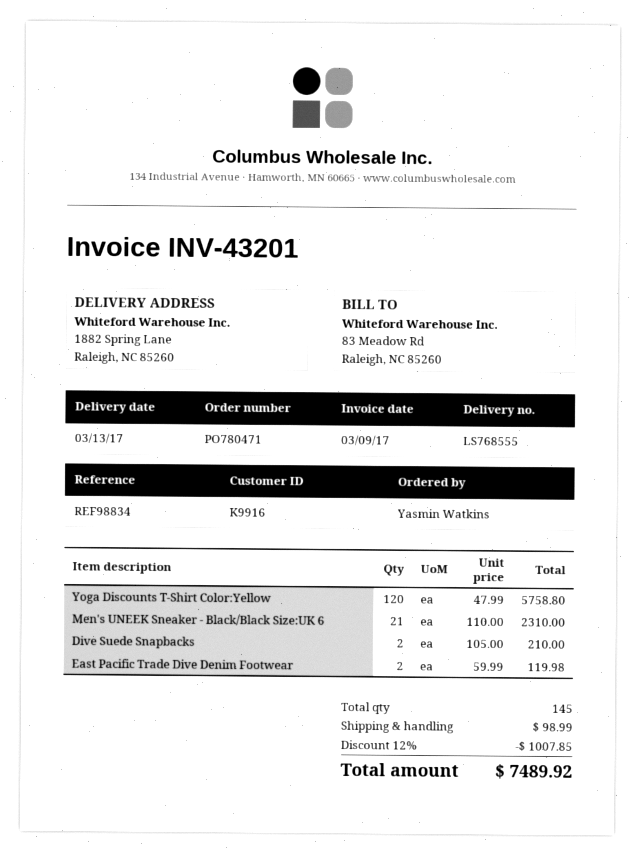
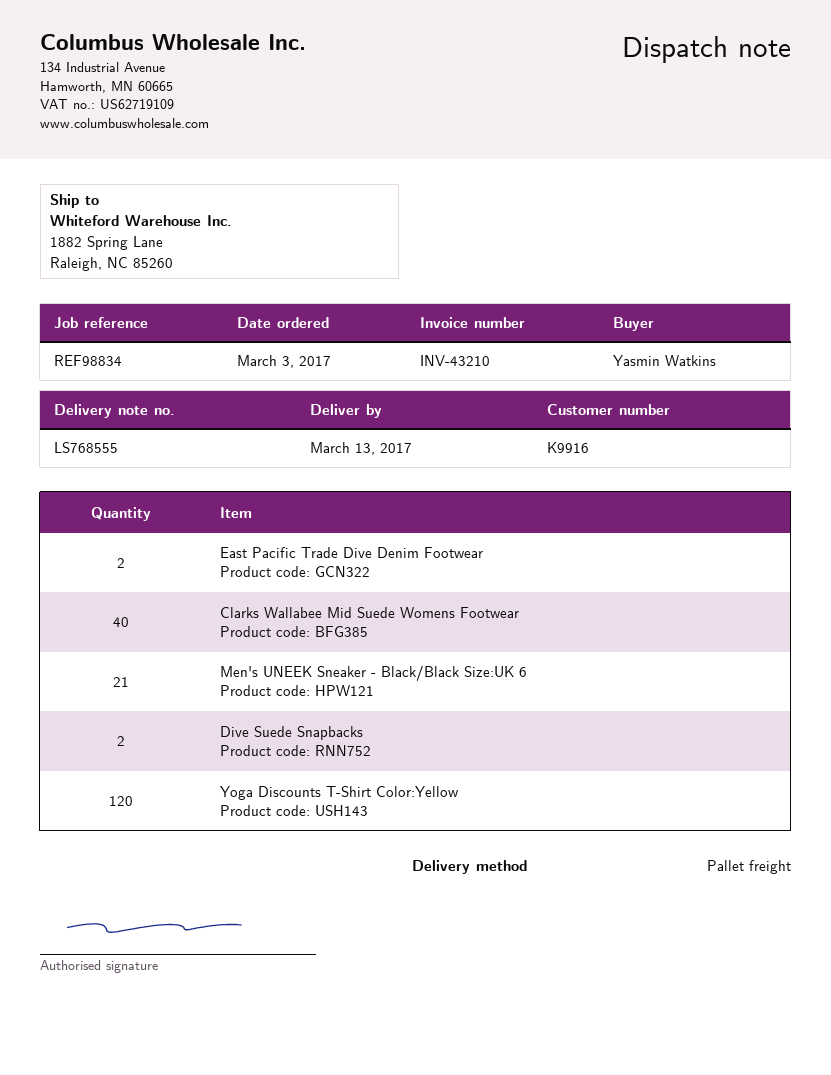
invoice number: INV-43201 -> INV-43210
Clarks Wallabee Mid Suede Womens Footwear: none -> 40

